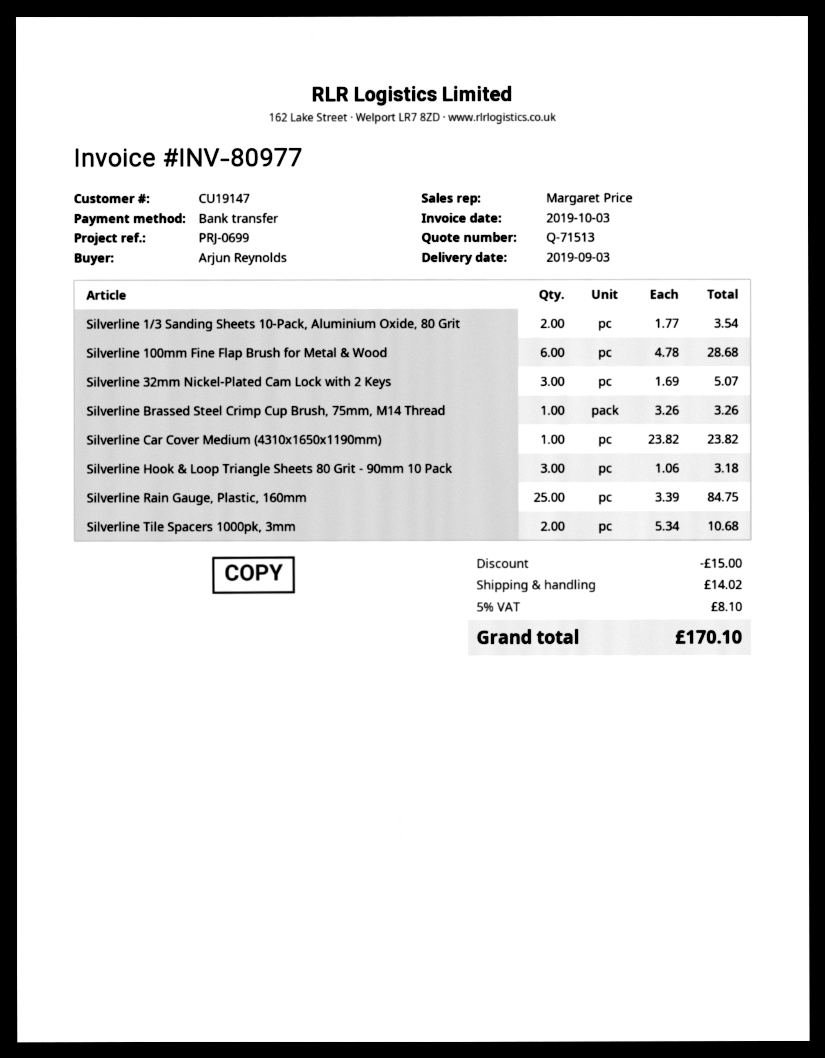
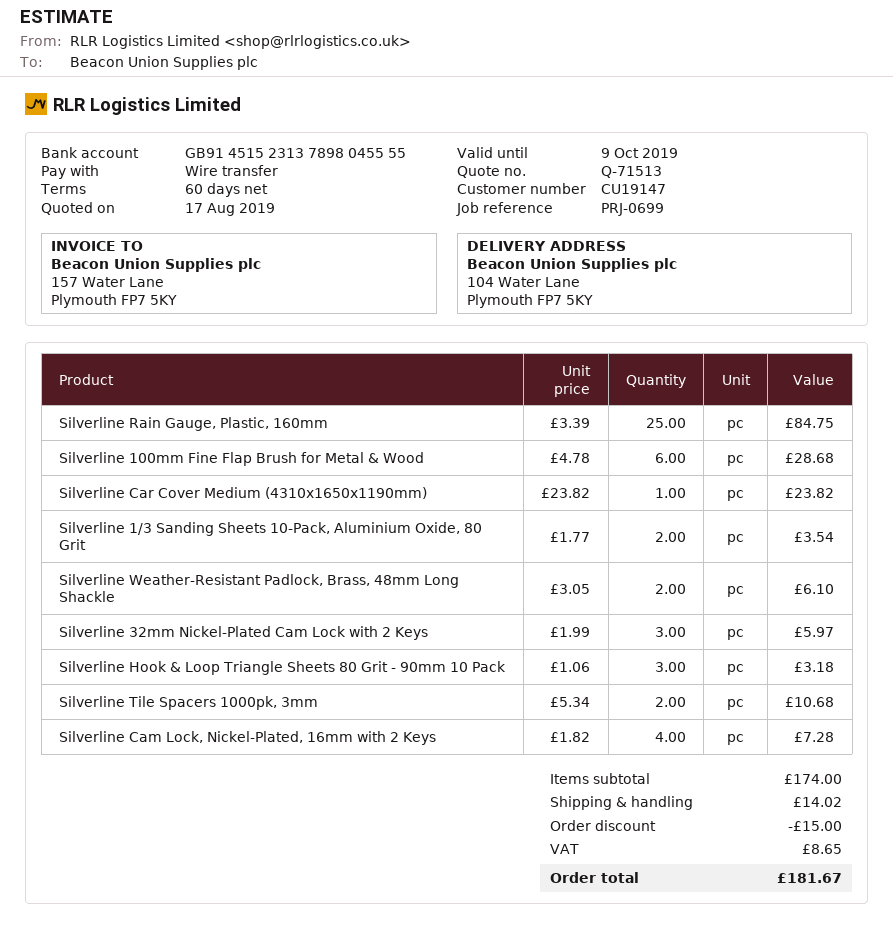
Silverline 32mm Nickel-Plated Cam Lock with 2 Keys: 3 x 1.69 = 5.07 -> 3 x 1.99 = 5.97
Silverline Brassed Steel Crimp Cup Brush, 75mm, M14 Thread: 1 x 3.26 = 3.26 -> none
Silverline Weather-Resistant Padlock, Brass, 48mm Long Shackle: none -> 2 x 3.05 = 6.10
Silverline Cam Lock, Nickel-Plated, 16mm with 2 Keys: none -> 4 x 1.82 = 7.28
tax: 8.10 -> 8.65
total: 170.10 -> 181.67

